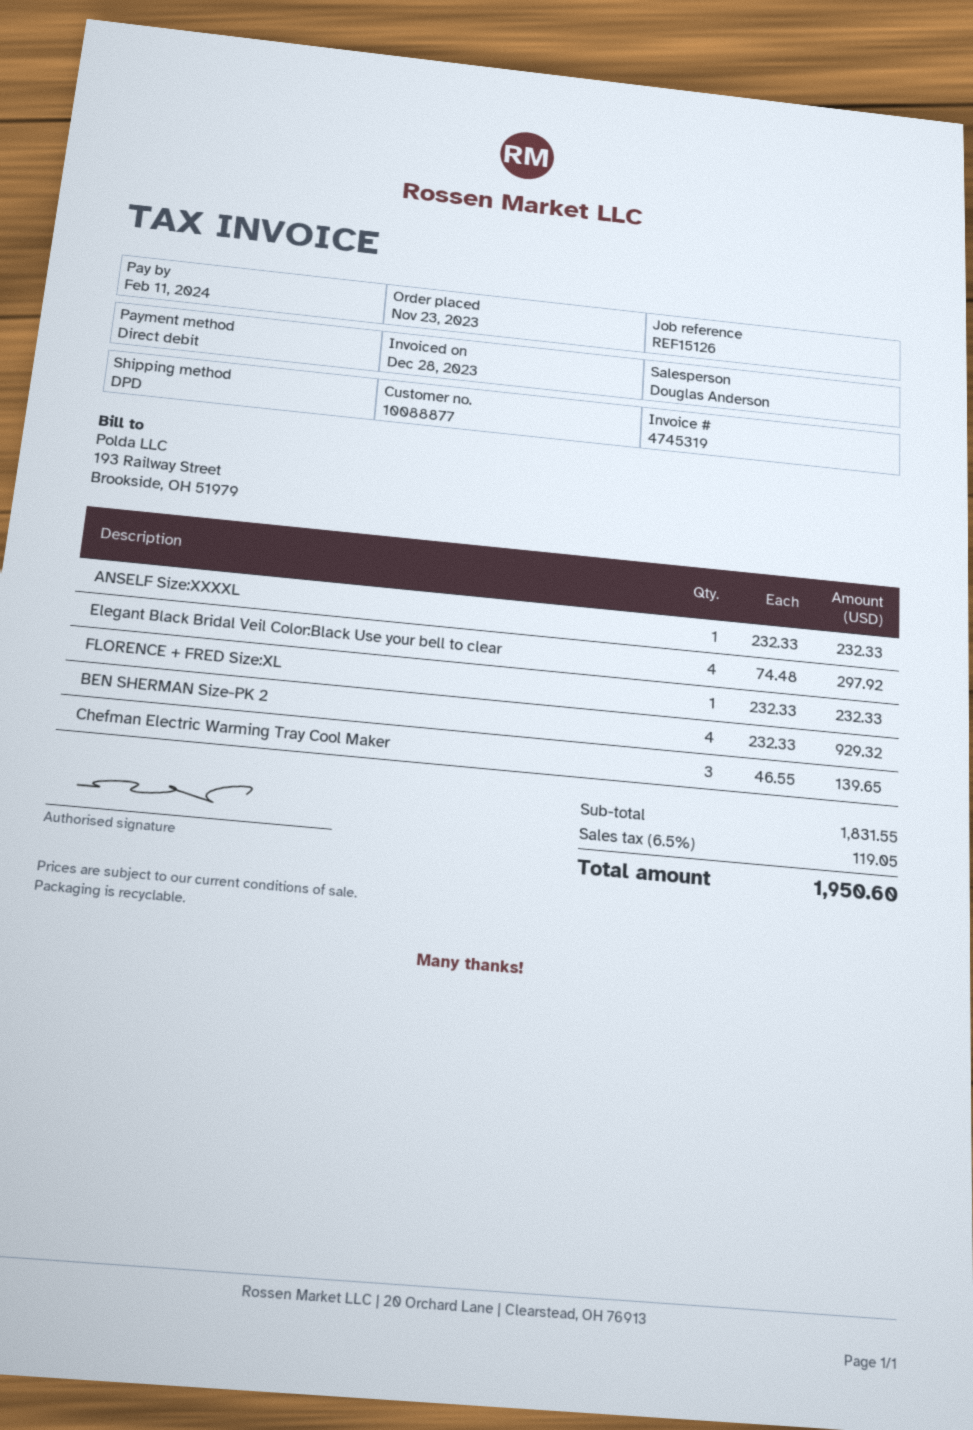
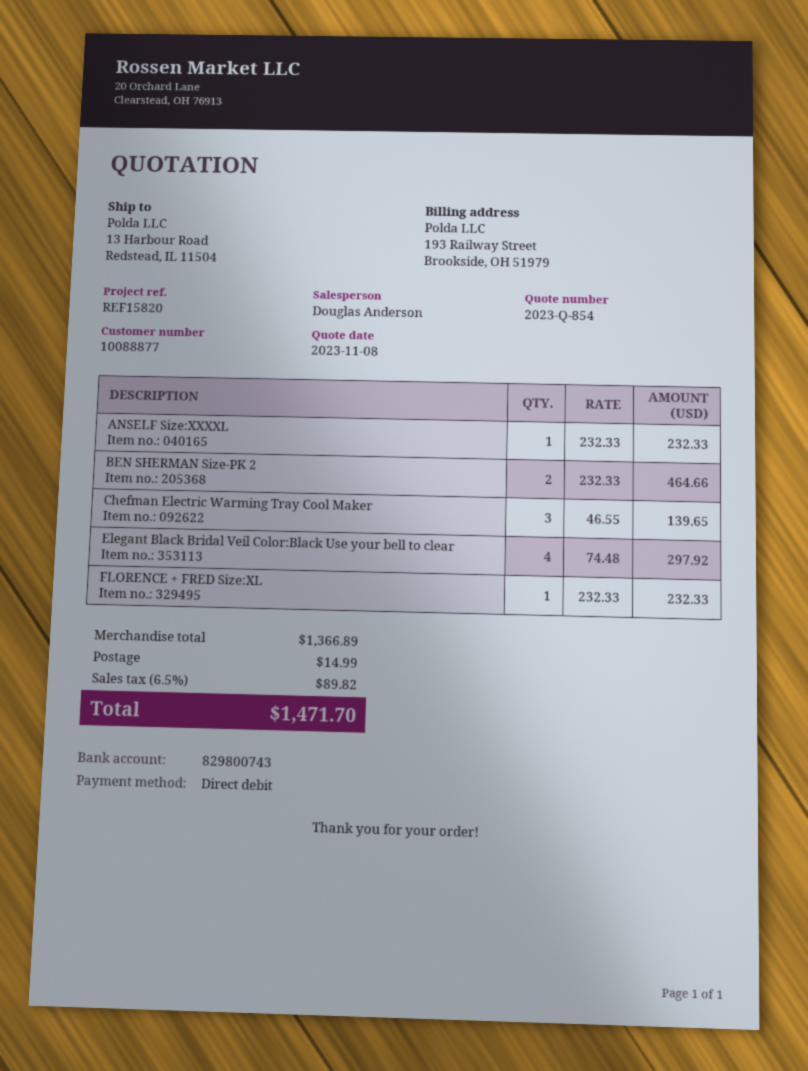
reference: REF15126 -> REF15820
BEN SHERMAN Size-PK 2: 4 x 232.33 = 929.32 -> 2 x 232.33 = 464.66
subtotal: 1831.55 -> 1366.89
shipping: none -> 14.99
tax: 6.5% = 119.05 -> 6.5% = 89.82
total: 1950.60 -> 1471.70

